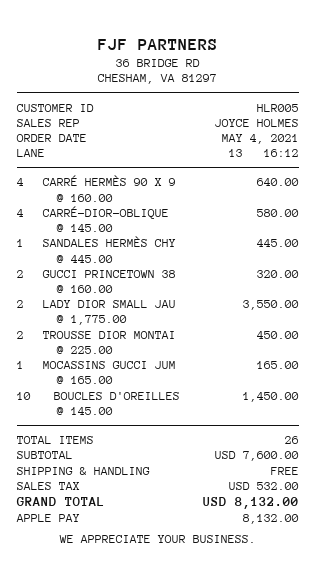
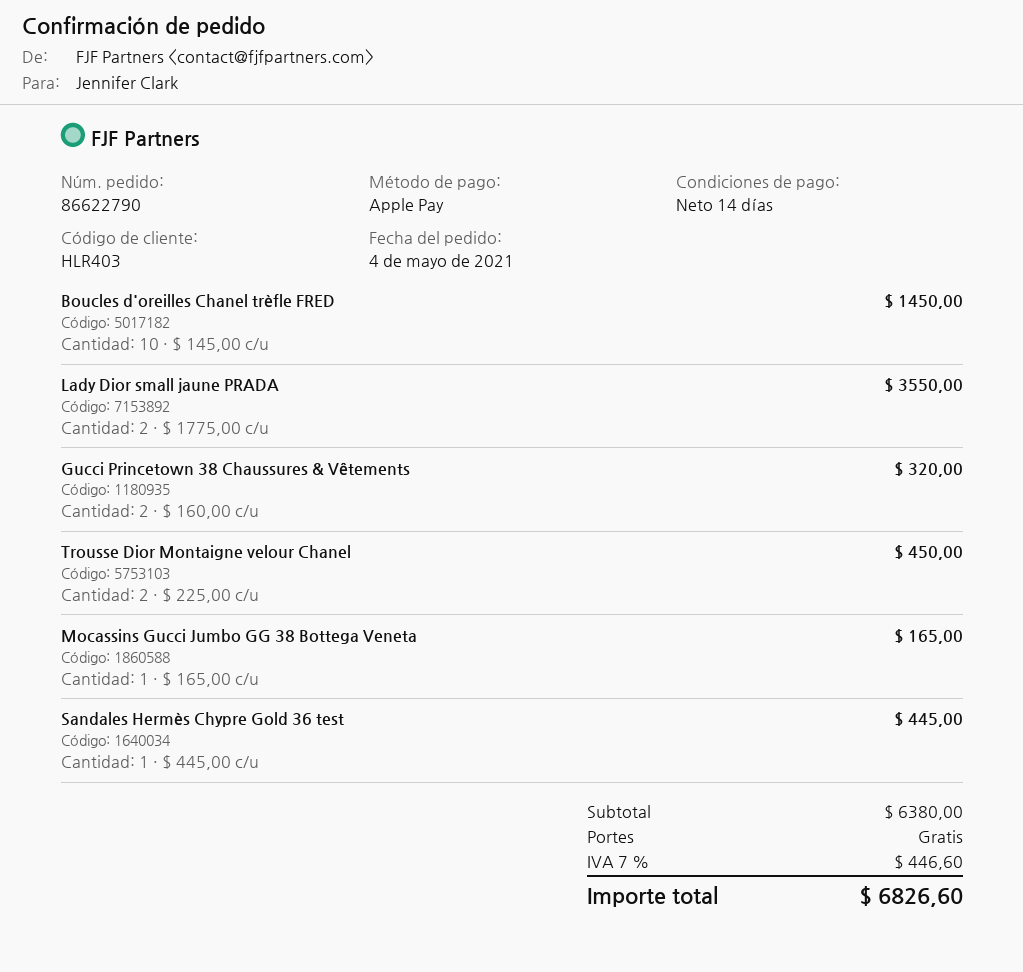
customer number: HLR005 -> HLR403
CARRÉ HERMÈS 90 X 9: 4 x 160.00 = 640.00 -> none
CARRÉ-DIOR-OBLIQUE: 4 x 145.00 = 580.00 -> none
subtotal: 7600.00 -> 6380.00
tax: 532.00 -> 446.60
total: 8132.00 -> 6826.60

